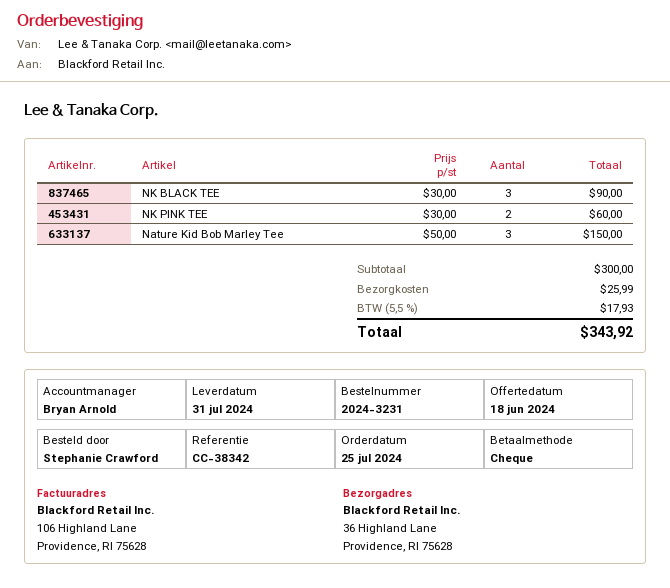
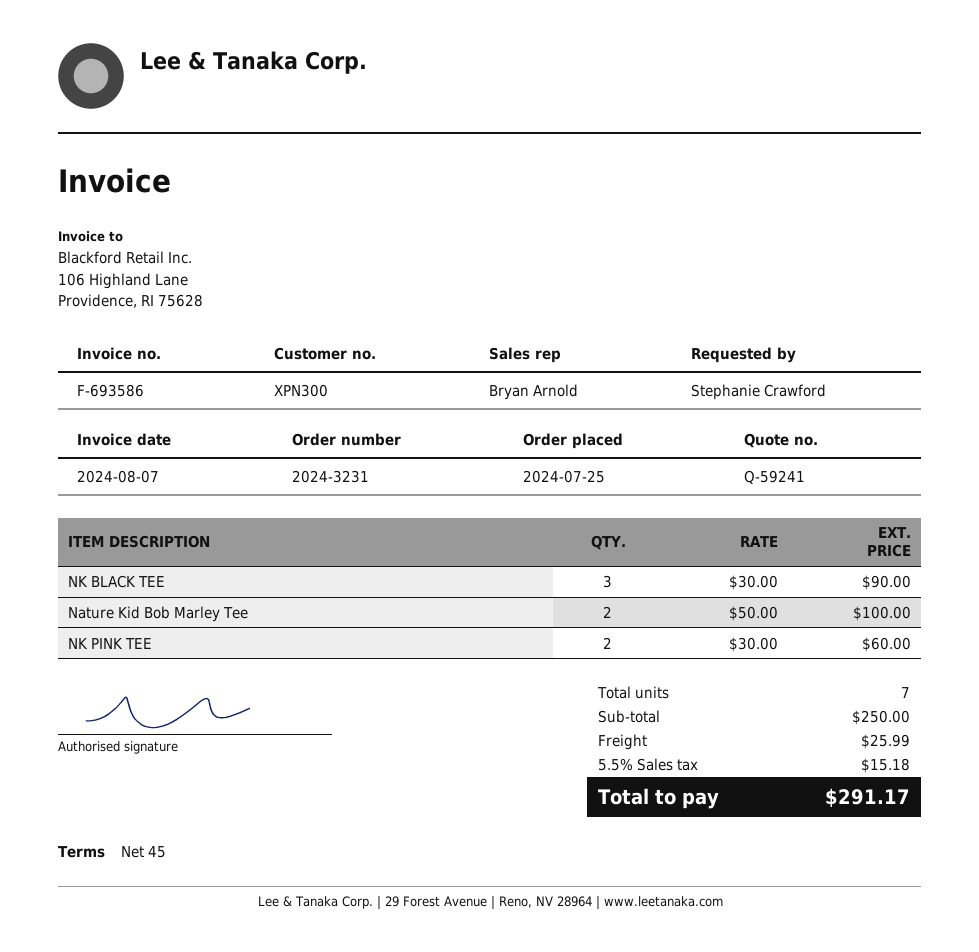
Nature Kid Bob Marley Tee: 3 x 50.00 = 150.00 -> 2 x 50.00 = 100.00
subtotal: 300.00 -> 250.00
tax: 5.5% = 17.93 -> 5.5% = 15.18
total: 343.92 -> 291.17

